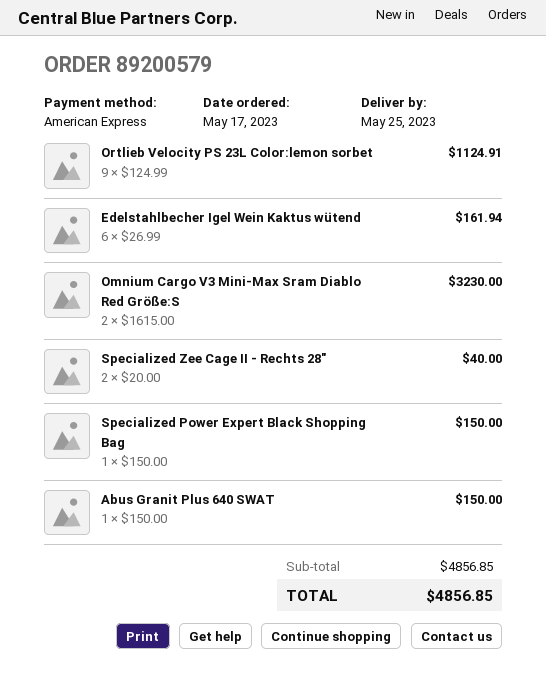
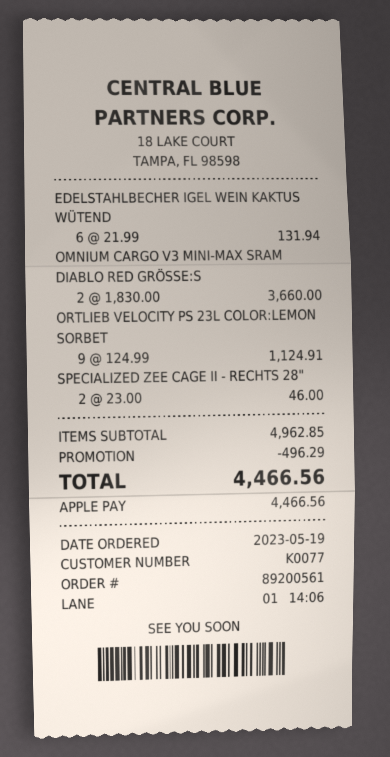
order number: 89200579 -> 89200561
order date: 2023-05-17 -> 2023-05-19
payment method: American Express -> Apple Pay
Edelstahlbecher Igel Wein Kaktus wütend: 6 x 26.99 = 161.94 -> 6 x 21.99 = 131.94
Omnium Cargo V3 Mini-Max Sram Diablo Red Größe:S: 2 x 1615.00 = 3230.00 -> 2 x 1830.00 = 3660.00
Specialized Zee Cage II - Rechts 28": 2 x 20.00 = 40.00 -> 2 x 23.00 = 46.00
Specialized Power Expert Black Shopping Bag: 1 x 150.00 = 150.00 -> none
Abus Granit Plus 640 SWAT: 1 x 150.00 = 150.00 -> none
subtotal: 4856.85 -> 4962.85
discount: none -> 496.29
total: 4856.85 -> 4466.56

